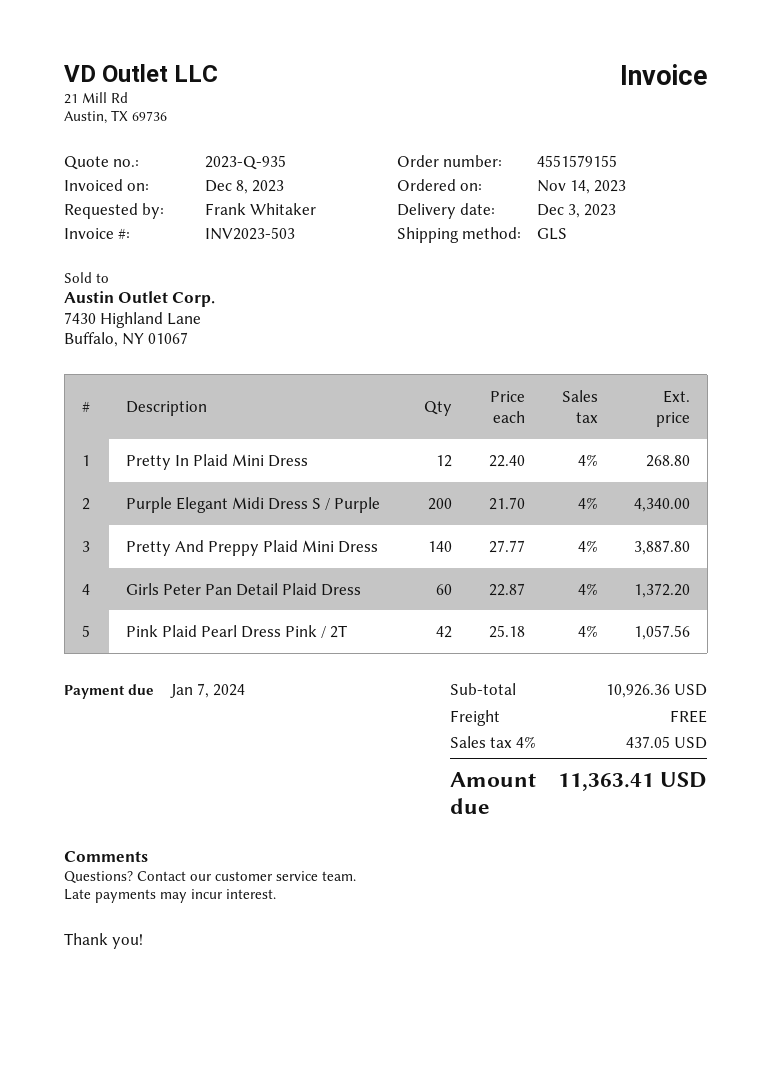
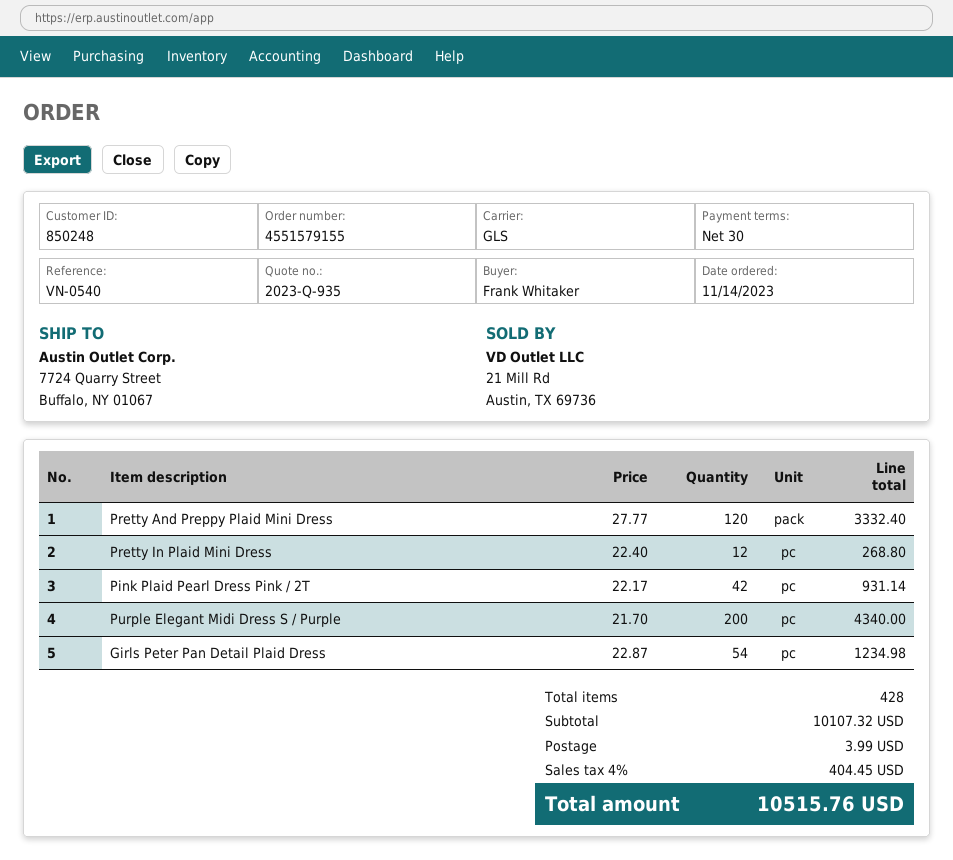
Pretty And Preppy Plaid Mini Dress: 140 x 27.77 = 3887.80 -> 120 x 27.77 = 3332.40
Girls Peter Pan Detail Plaid Dress: 60 x 22.87 = 1372.20 -> 54 x 22.87 = 1234.98
Pink Plaid Pearl Dress Pink / 2T: 42 x 25.18 = 1057.56 -> 42 x 22.17 = 931.14
subtotal: 10926.36 -> 10107.32
shipping: 0.00 -> 3.99
tax: 4% = 437.05 -> 4% = 404.45
total: 11363.41 -> 10515.76

